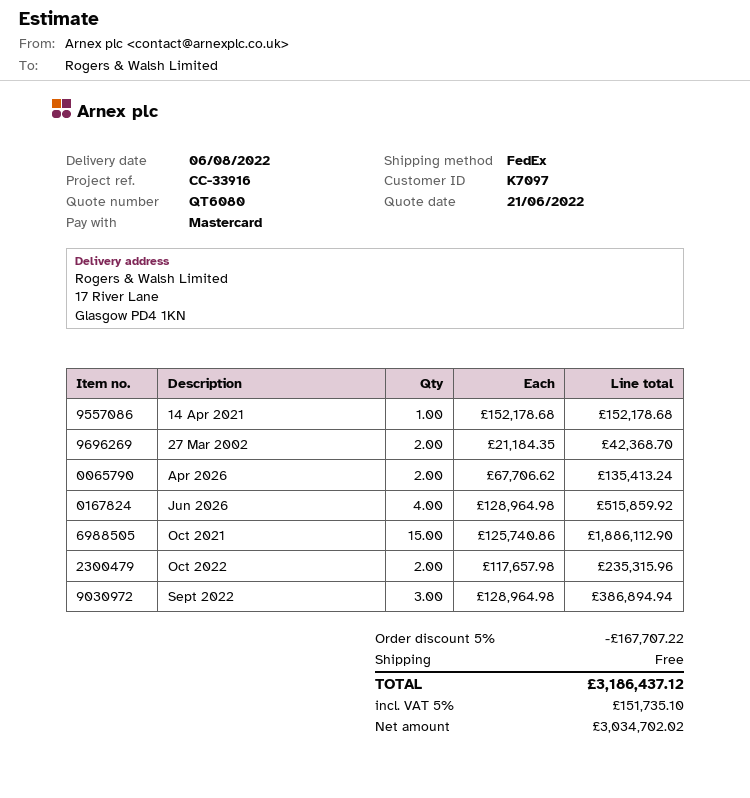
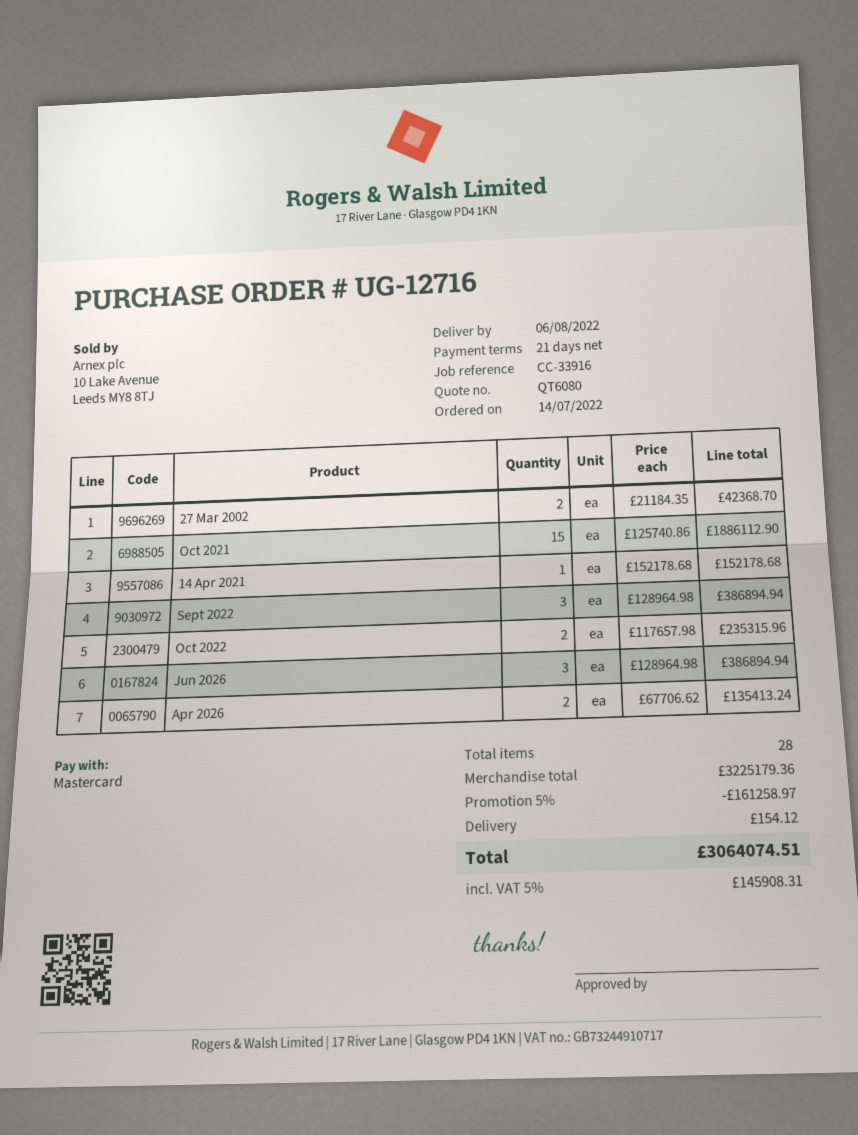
Jun 2026: 4 x 128964.98 = 515859.92 -> 3 x 128964.98 = 386894.94
discount: 5% = 167707.22 -> 5% = 161258.97
shipping: 0.00 -> 154.12
tax: 5% = 151735.10 -> 5% = 145908.31
total: 3186437.12 -> 3064074.51

